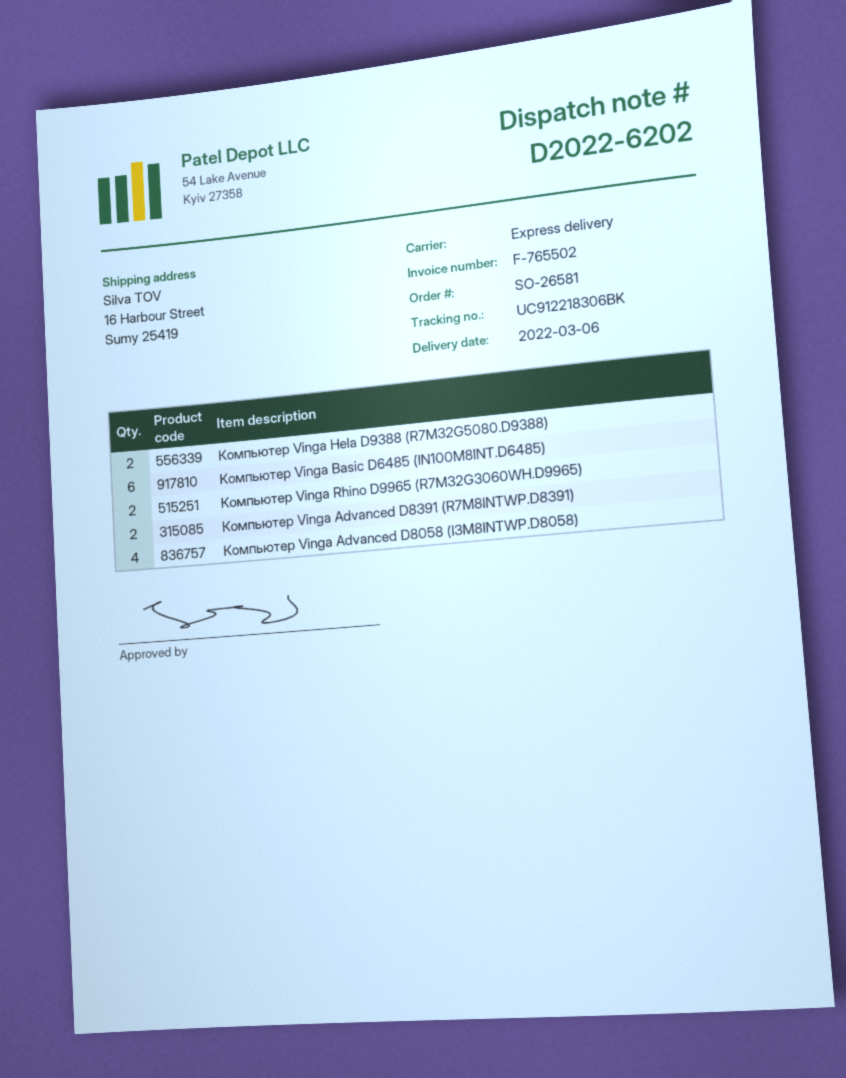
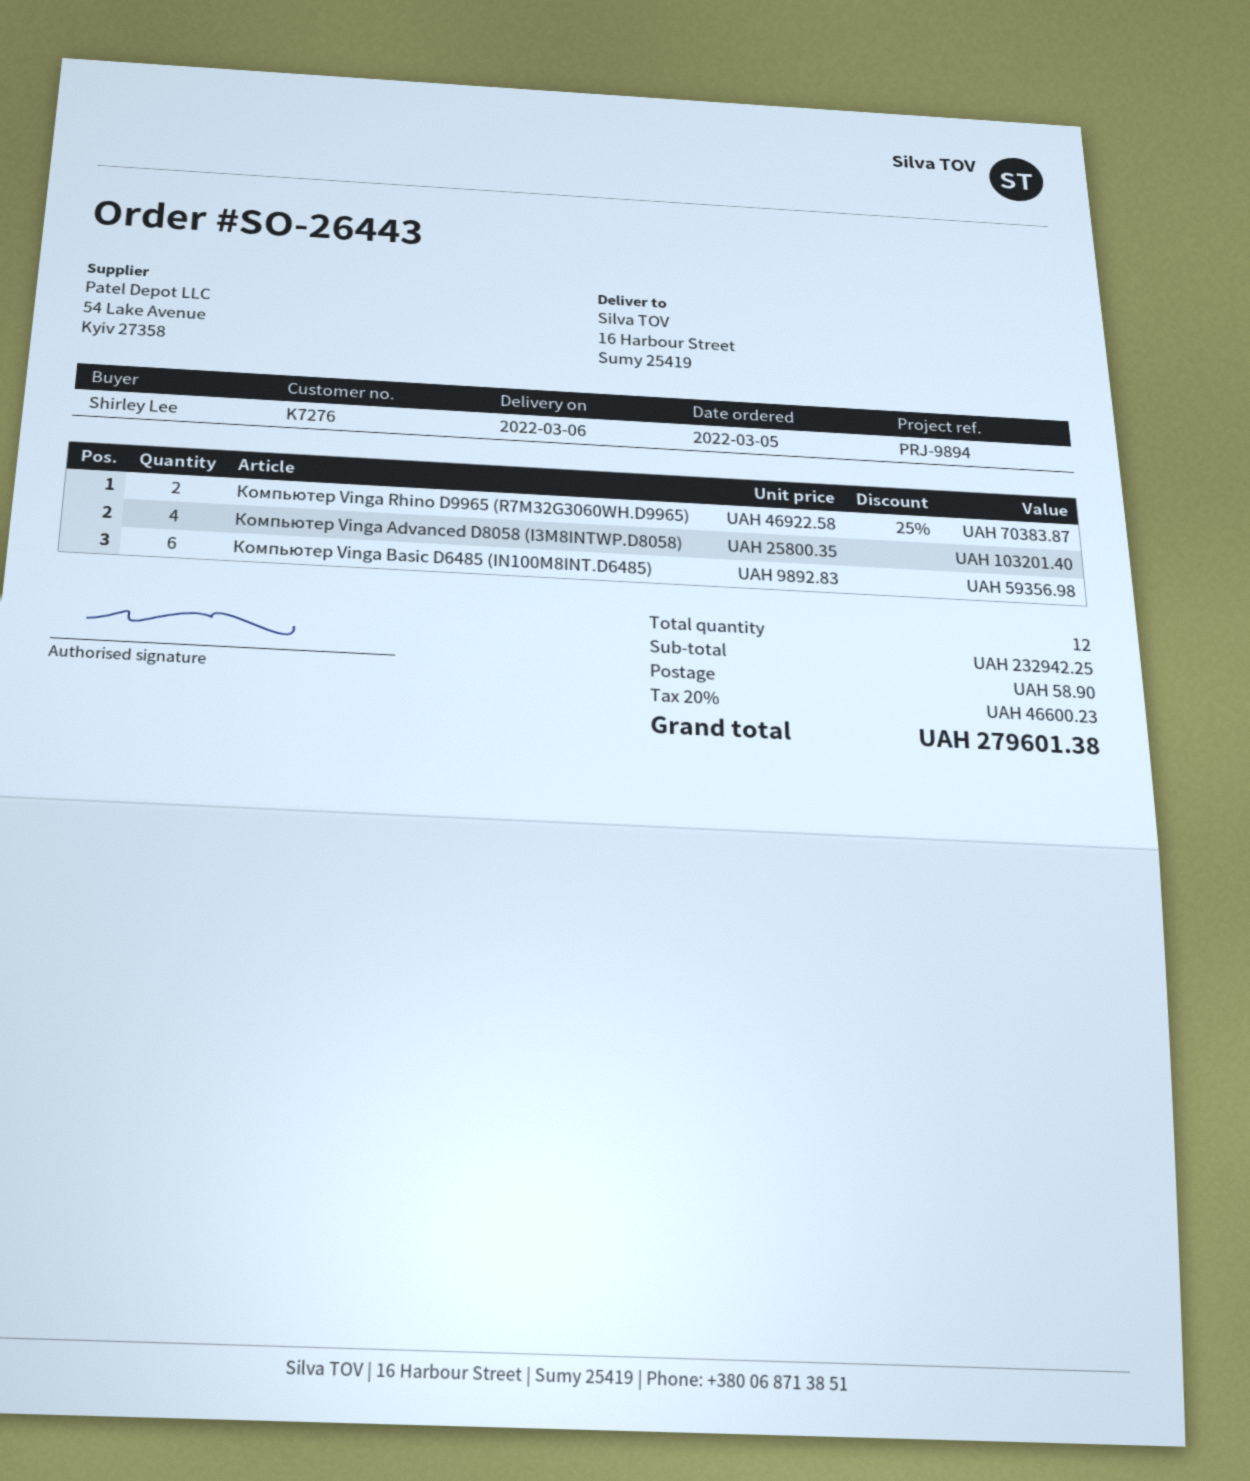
order number: SO-26581 -> SO-26443
Компьютер Vinga Hela D9388 (R7M32G5080.D9388): 2 -> none
Компьютер Vinga Advanced D8391 (R7M8INTWP.D8391): 2 -> none

